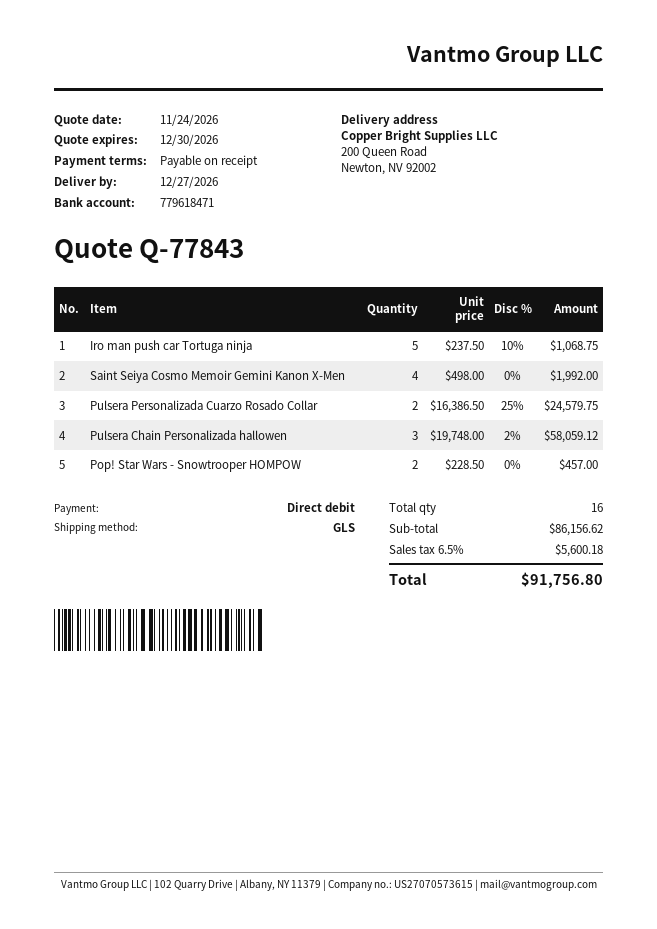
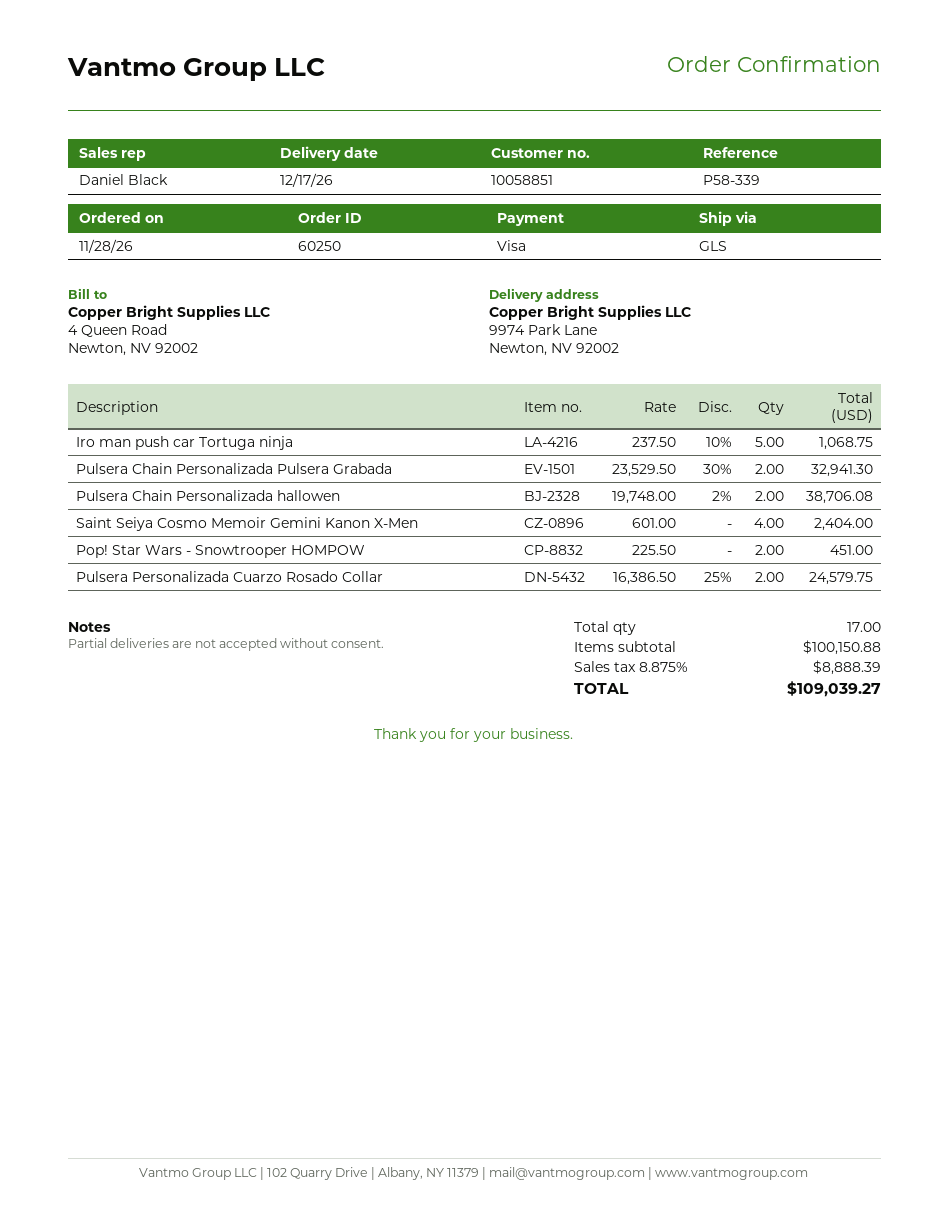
delivery date: 2026-12-27 -> 2026-12-17
payment method: direct debit -> Visa
ship to: 200 Queen Road, Newton, NV 92002 -> 9974 Park Lane, Newton, NV 92002
Saint Seiya Cosmo Memoir Gemini Kanon X-Men: 4 x 498.00 = 1992.00 -> 4 x 601.00 = 2404.00
Pulsera Chain Personalizada hallowen: 3 x 19748.00 - 2% = 58059.12 -> 2 x 19748.00 - 2% = 38706.08
Pop! Star Wars - Snowtrooper HOMPOW: 2 x 228.50 = 457.00 -> 2 x 225.50 = 451.00
Pulsera Chain Personalizada Pulsera Grabada: none -> 2 x 23529.50 - 30% = 32941.30
total quantity: 16 -> 17
subtotal: 86156.62 -> 100150.88
tax: 6.5% = 5600.18 -> 8.875% = 8888.39
total: 91756.80 -> 109039.27

